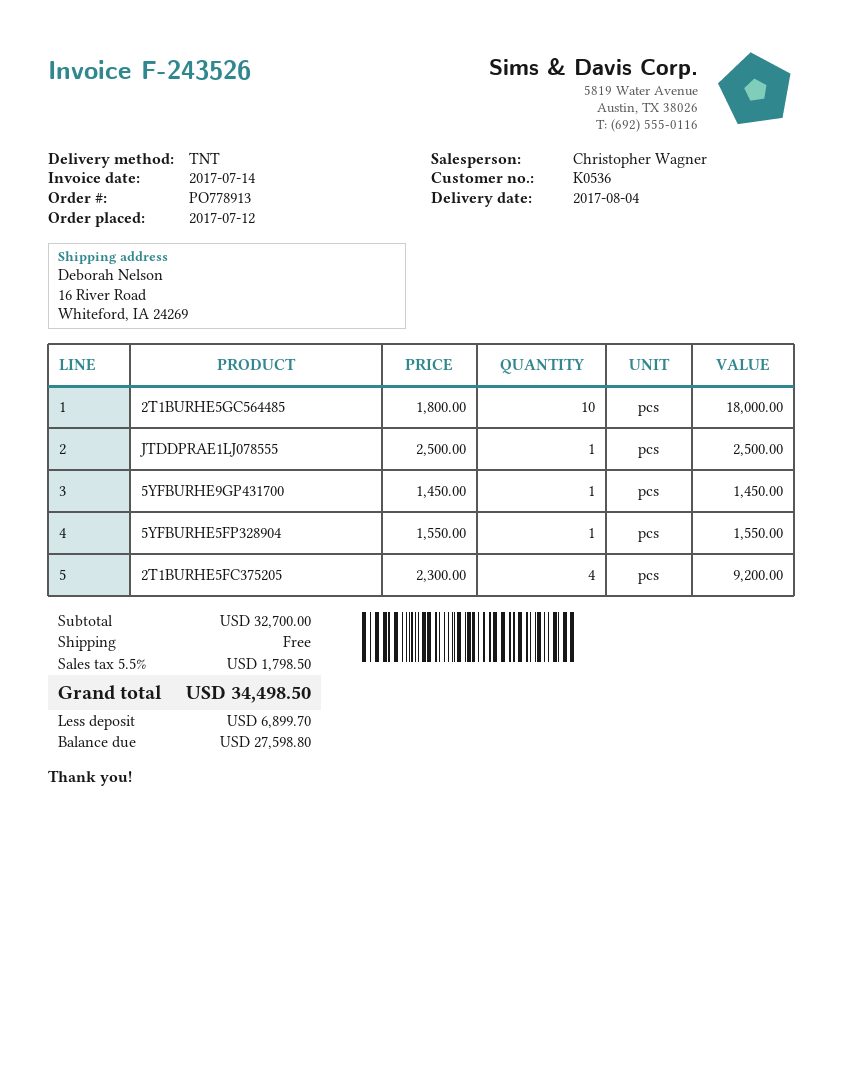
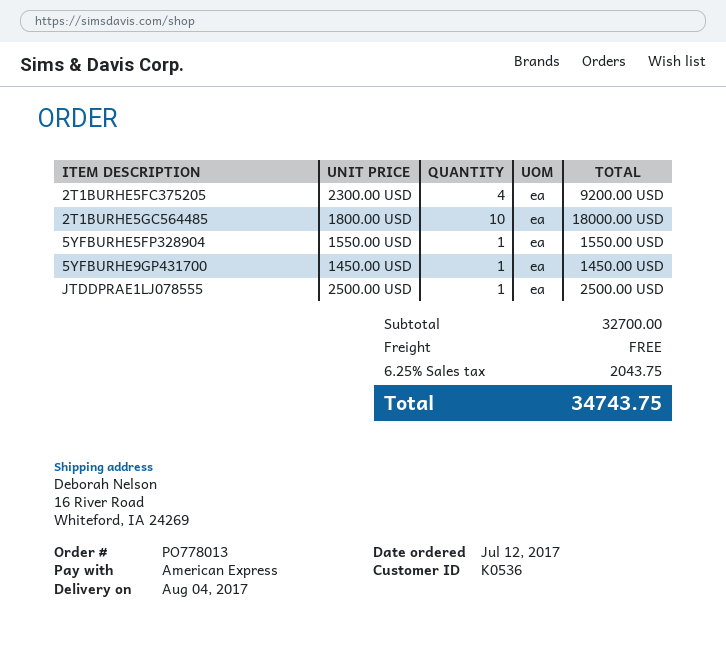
order number: PO778913 -> PO778013
tax: 5.5% = 1798.50 -> 6.25% = 2043.75
total: 34498.50 -> 34743.75

